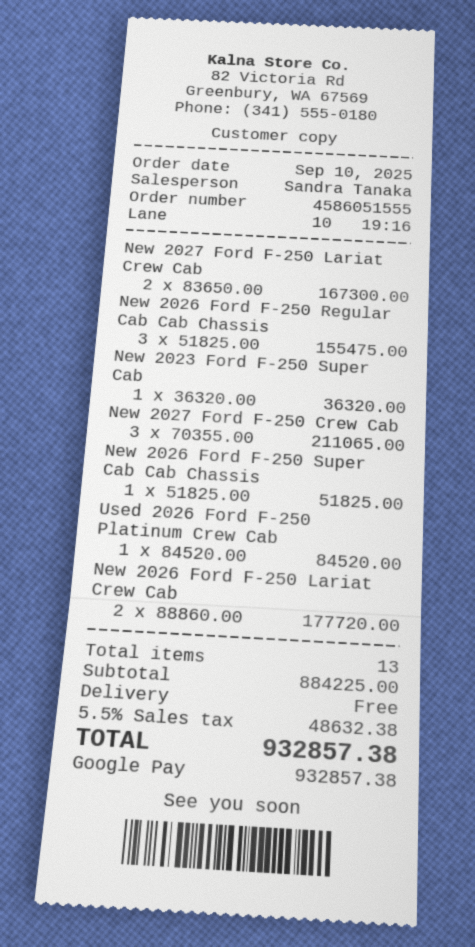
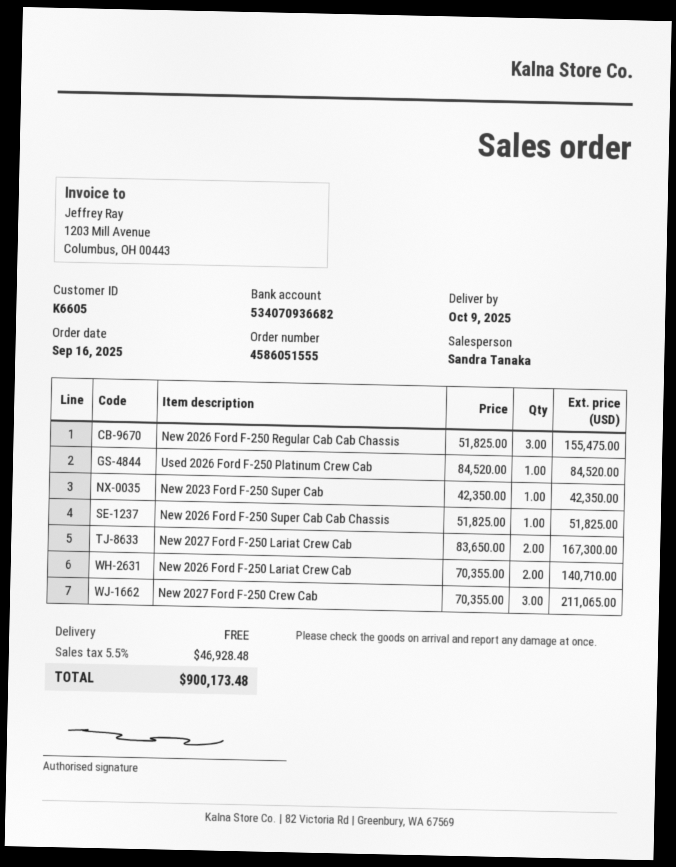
order date: 2025-09-10 -> 2025-09-16
New 2023 Ford F-250 Super Cab: 1 x 36320.00 = 36320.00 -> 1 x 42350.00 = 42350.00
New 2026 Ford F-250 Lariat Crew Cab: 2 x 88860.00 = 177720.00 -> 2 x 70355.00 = 140710.00
tax: 5.5% = 48632.38 -> 5.5% = 46928.48
total: 932857.38 -> 900173.48

